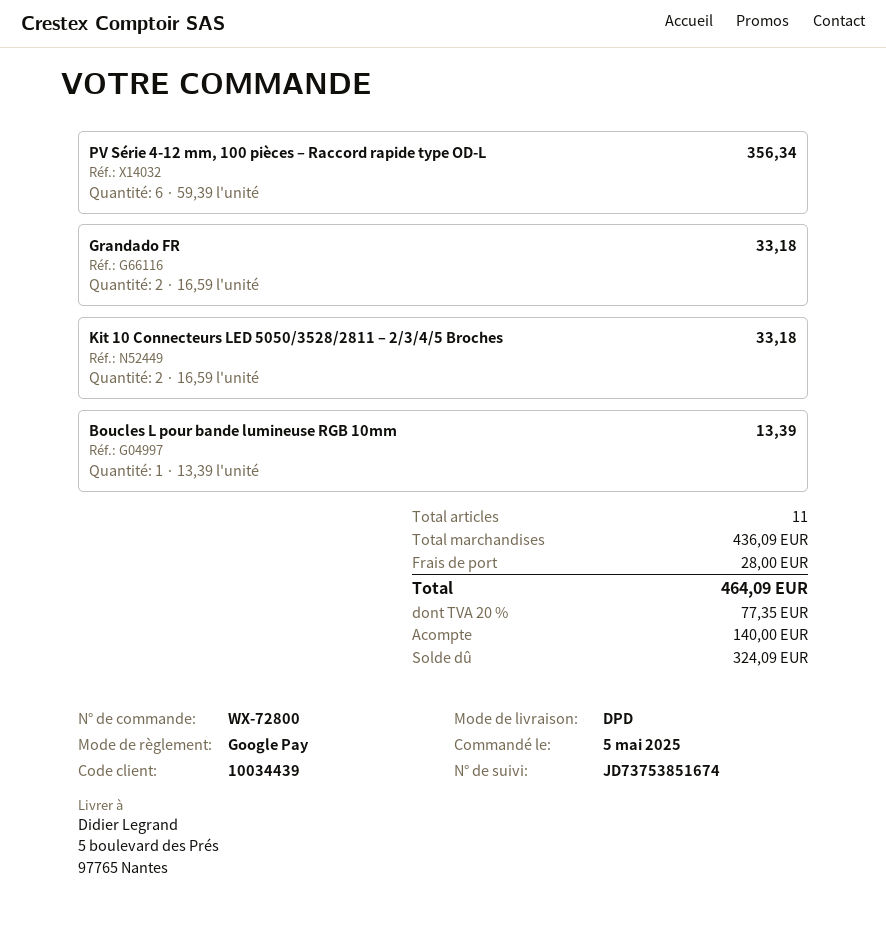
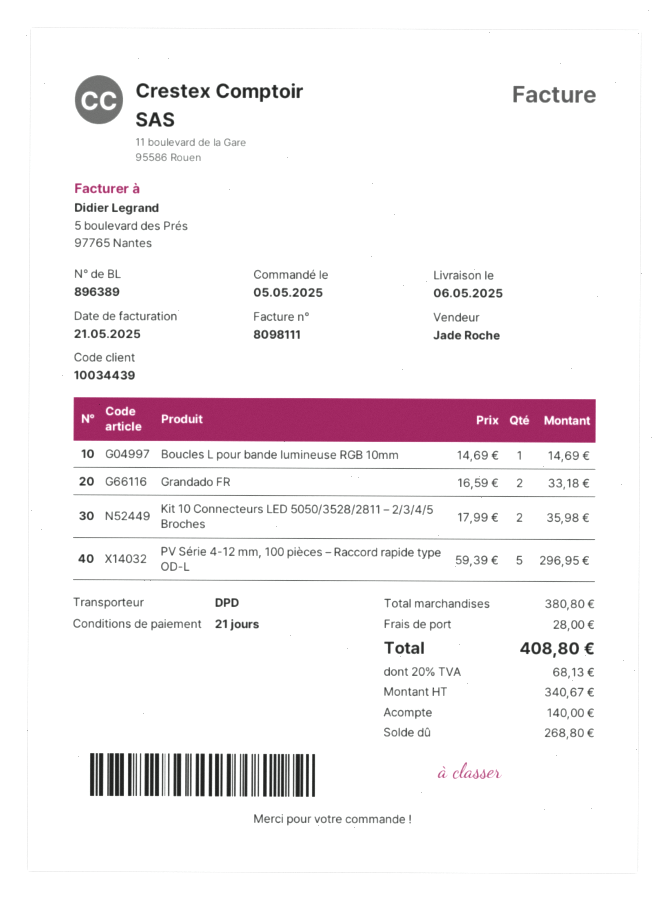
PV Série 4-12 mm, 100 pièces – Raccord rapide type OD‑L: 6 x 59.39 = 356.34 -> 5 x 59.39 = 296.95
Kit 10 Connecteurs LED 5050/3528/2811 – 2/3/4/5 Broches: 2 x 16.59 = 33.18 -> 2 x 17.99 = 35.98
Boucles L pour bande lumineuse RGB 10mm: 1 x 13.39 = 13.39 -> 1 x 14.69 = 14.69
subtotal: 436.09 -> 380.80
tax: 20% = 77.35 -> 20% = 68.13
total: 464.09 -> 408.80
balance: 324.09 -> 268.80

